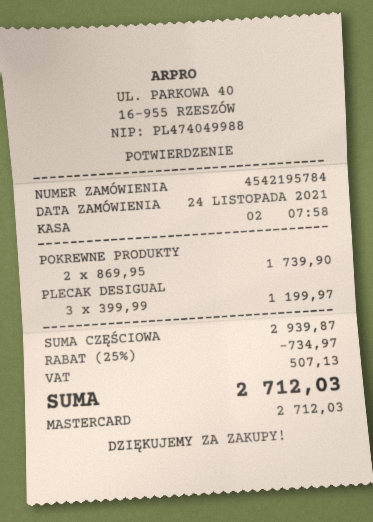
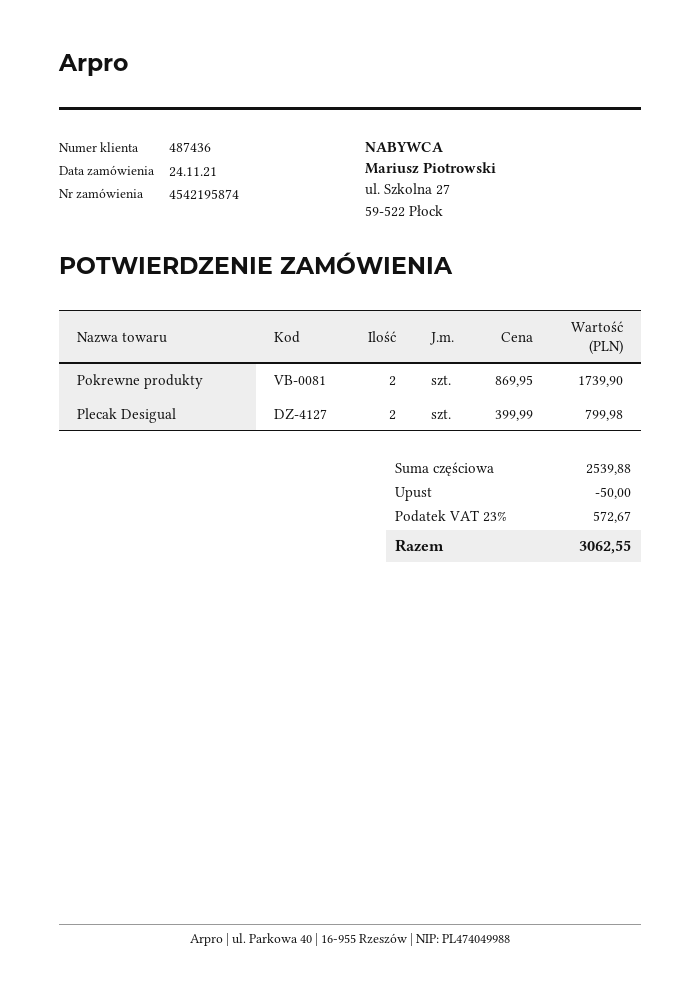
order number: 4542195784 -> 4542195874
PLECAK DESIGUAL: 3 x 399.99 = 1199.97 -> 2 x 399.99 = 799.98
subtotal: 2939.87 -> 2539.88
discount: 734.97 -> 50.00
tax: 507.13 -> 572.67
total: 2712.03 -> 3062.55

